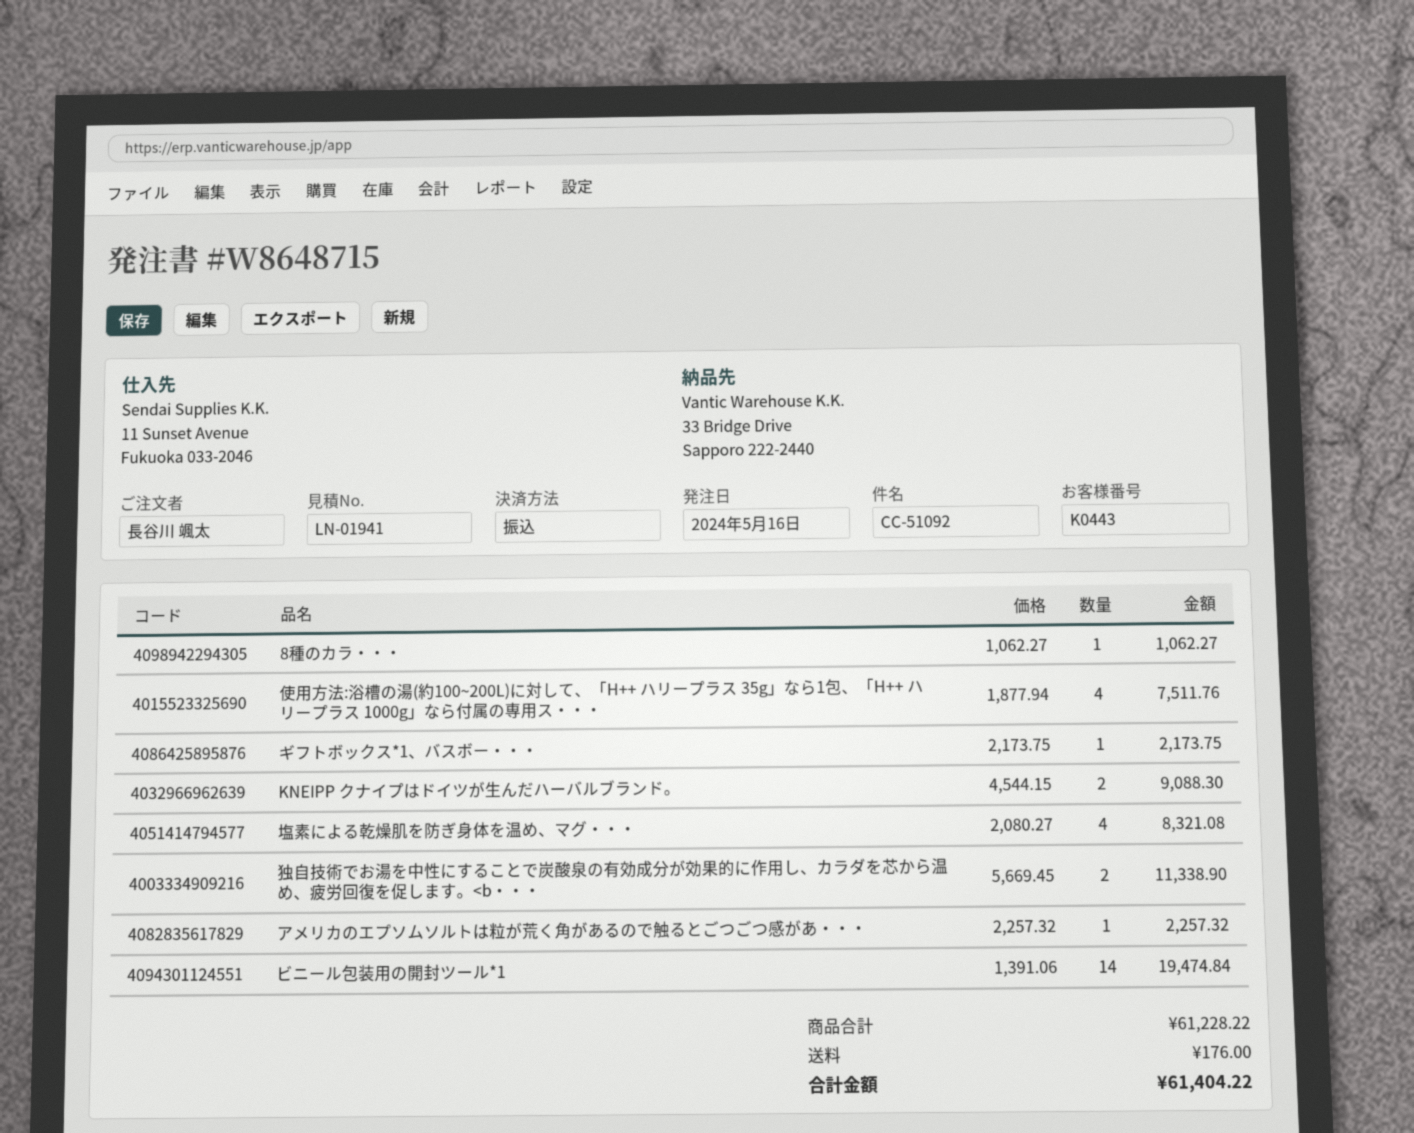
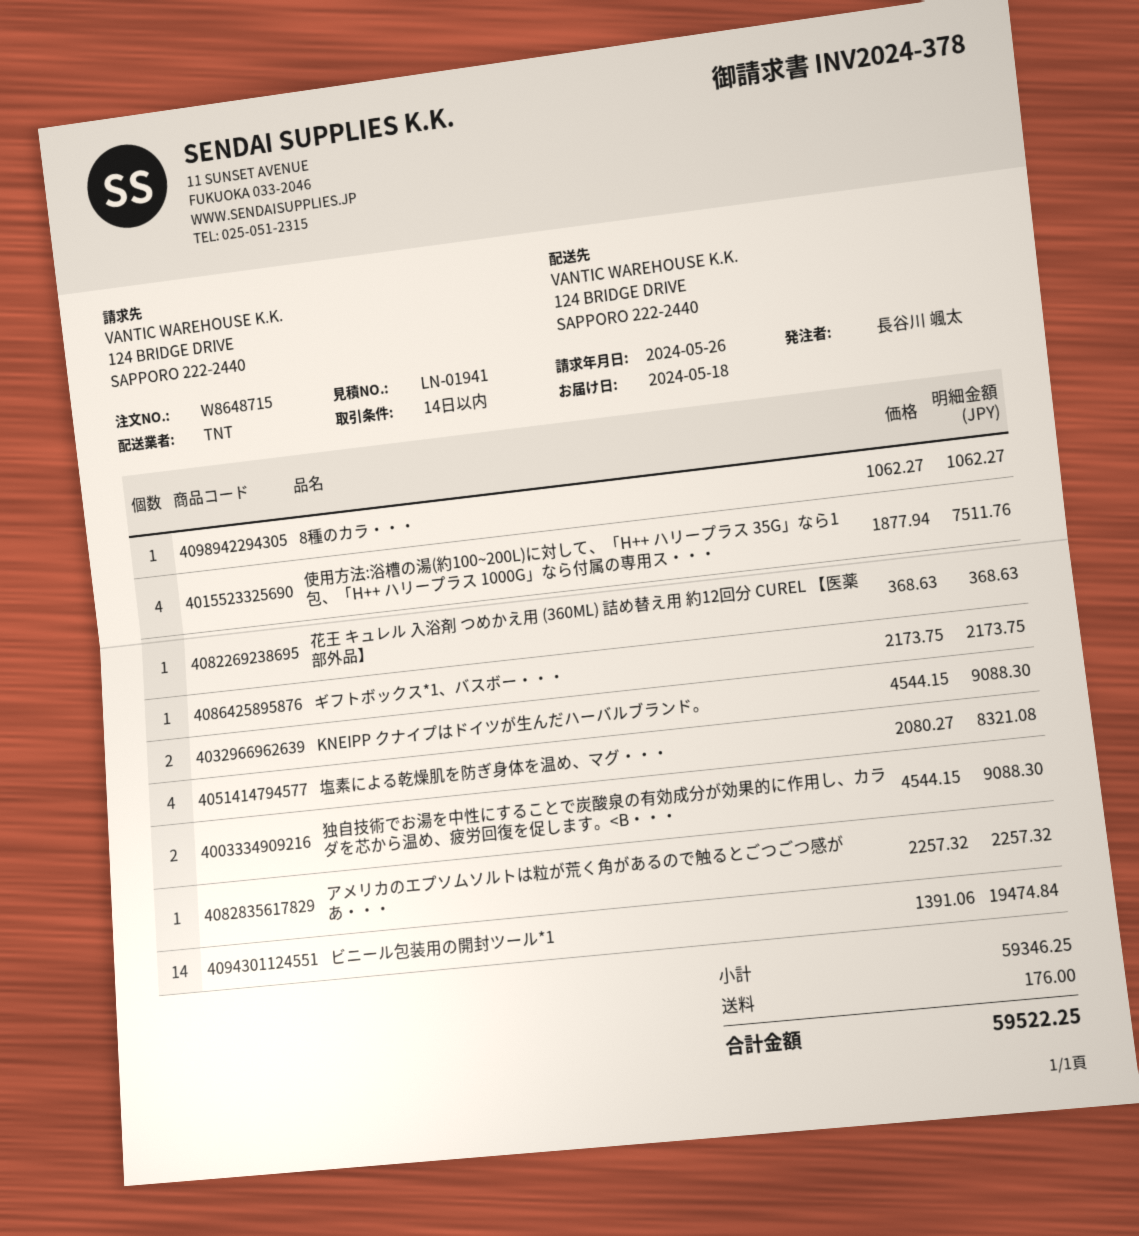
ship to: 33 Bridge Drive, Sapporo 222-2440 -> 124 BRIDGE DRIVE, SAPPORO 222-2440
独自技術でお湯を中性にすることで炭酸泉の有効成分が効果的に作用し、カラダを芯から温め、疲労回復を促します。<b・・・: 2 x 5669.45 = 11338.90 -> 2 x 4544.15 = 9088.30
花王 キュレル 入浴剤 つめかえ用 (360ML) 詰め替え用 約12回分 CUREL 【医薬部外品】: none -> 1 x 368.63 = 368.63
subtotal: 61228.22 -> 59346.25
total: 61404.22 -> 59522.25

